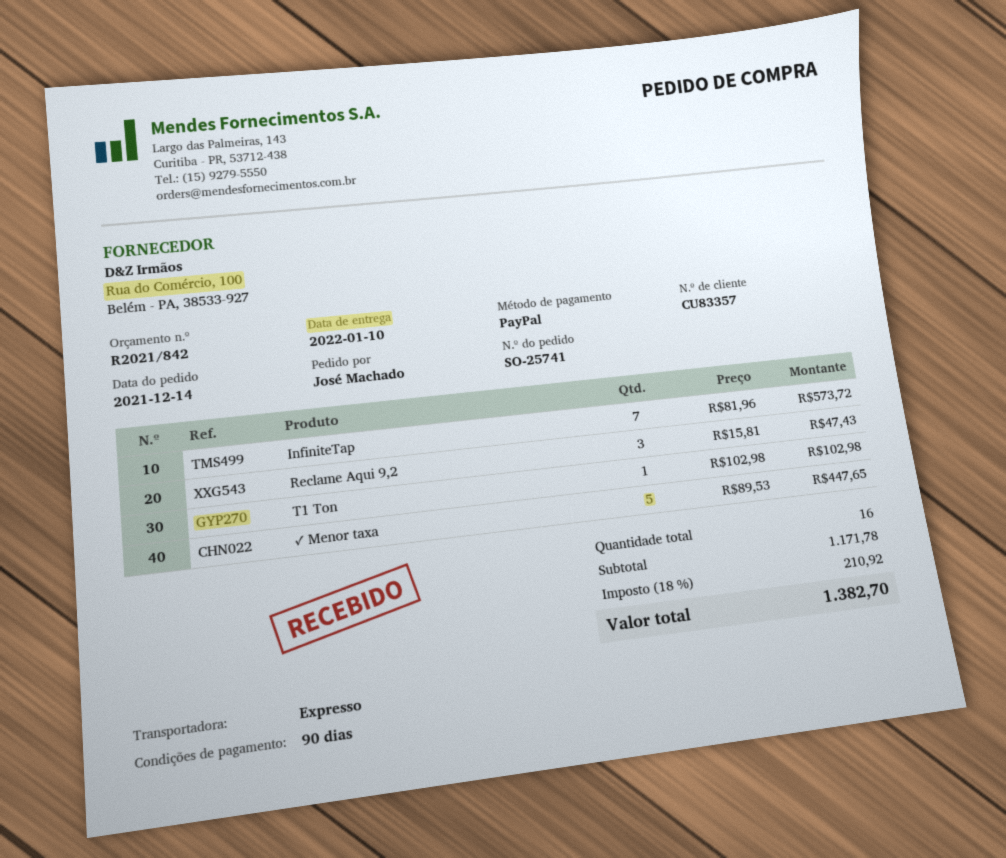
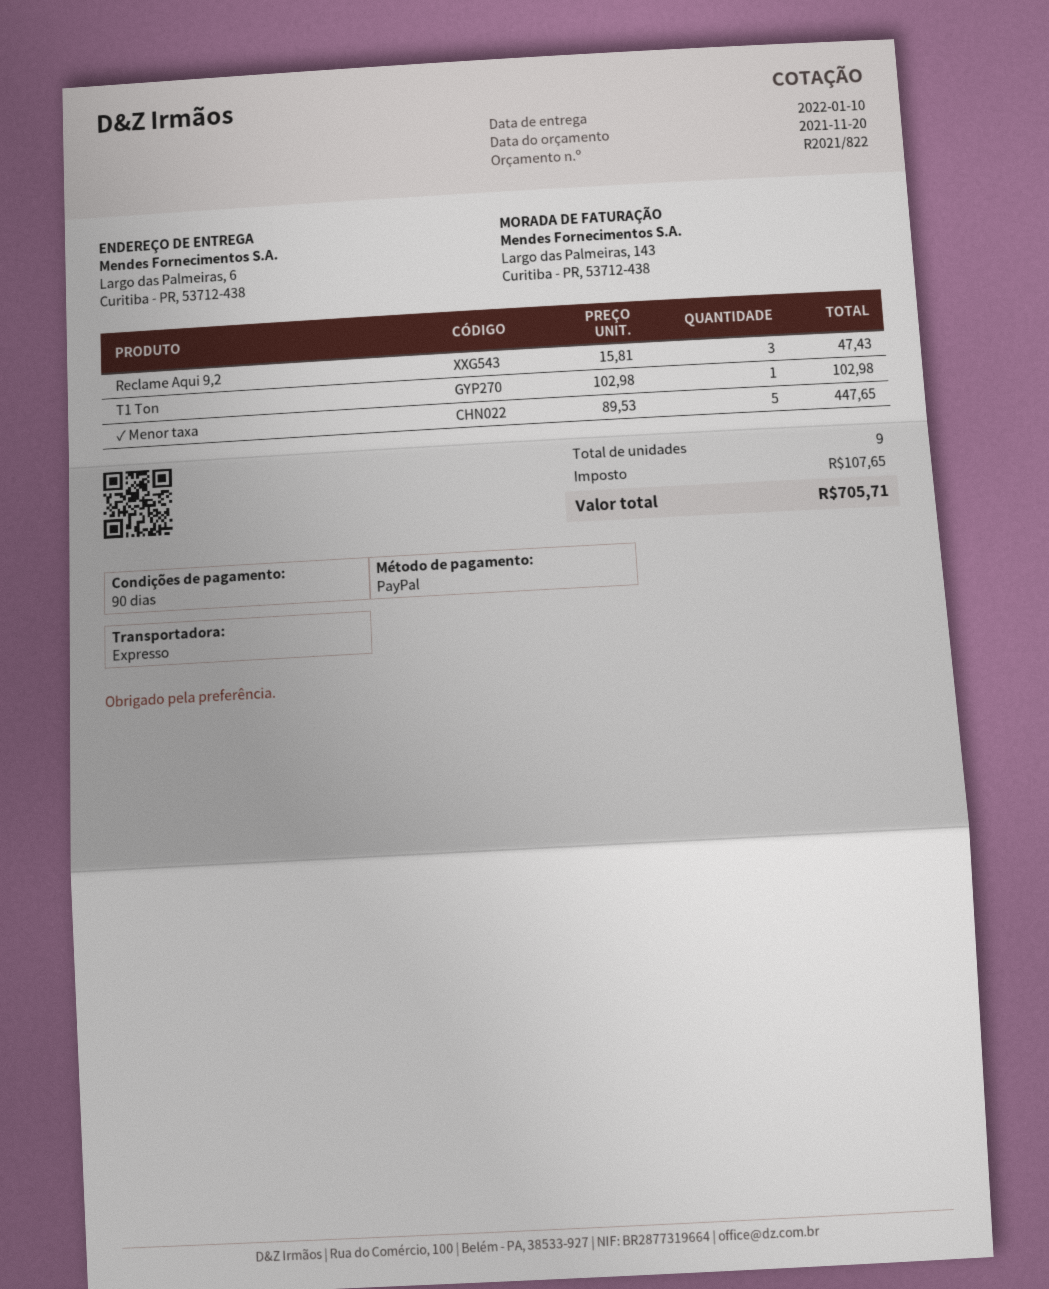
quote number: R2021/842 -> R2021/822
InfiniteTap: 7 x 81.96 = 573.72 -> none
total quantity: 16 -> 9
tax: 210.92 -> 107.65
total: 1382.70 -> 705.71

